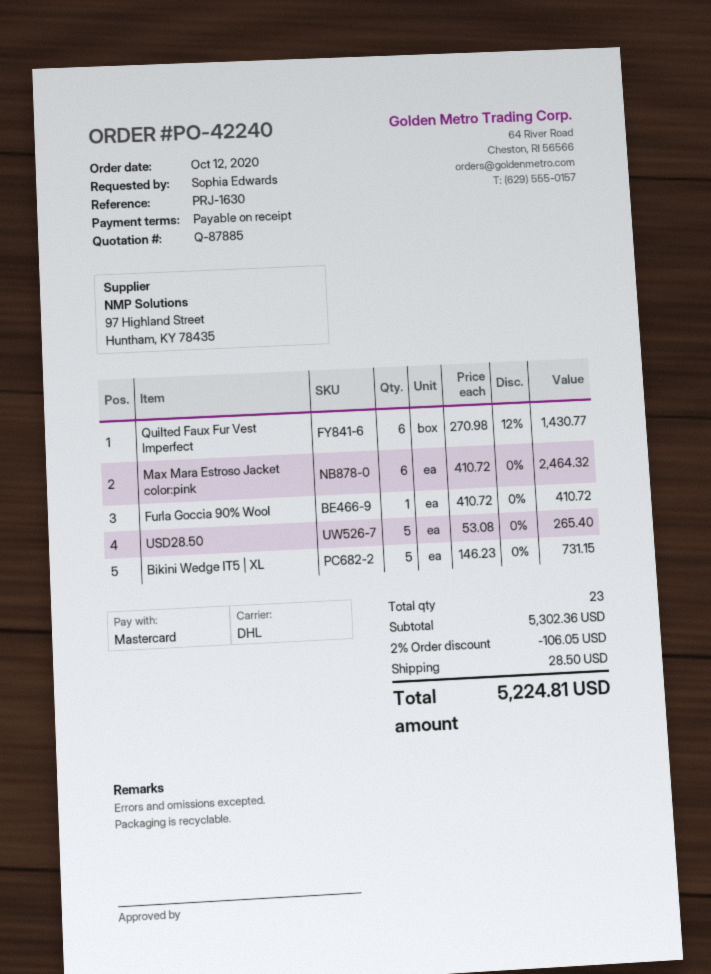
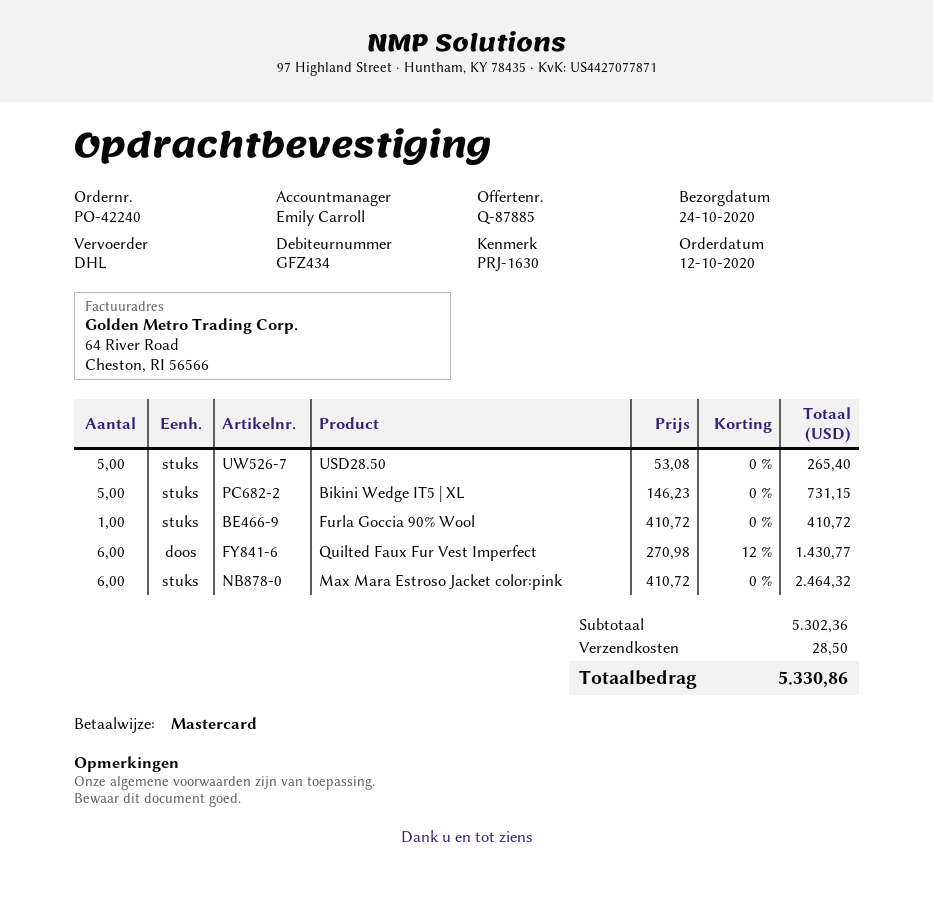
discount: 2% = 106.05 -> none
total: 5224.81 -> 5330.86

